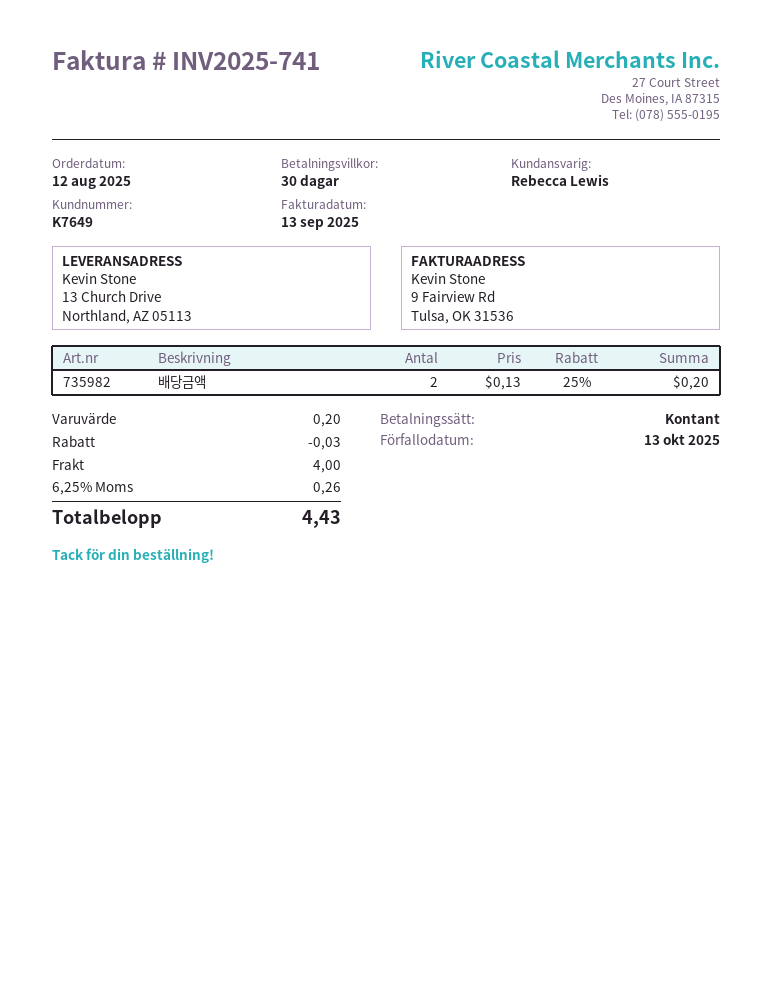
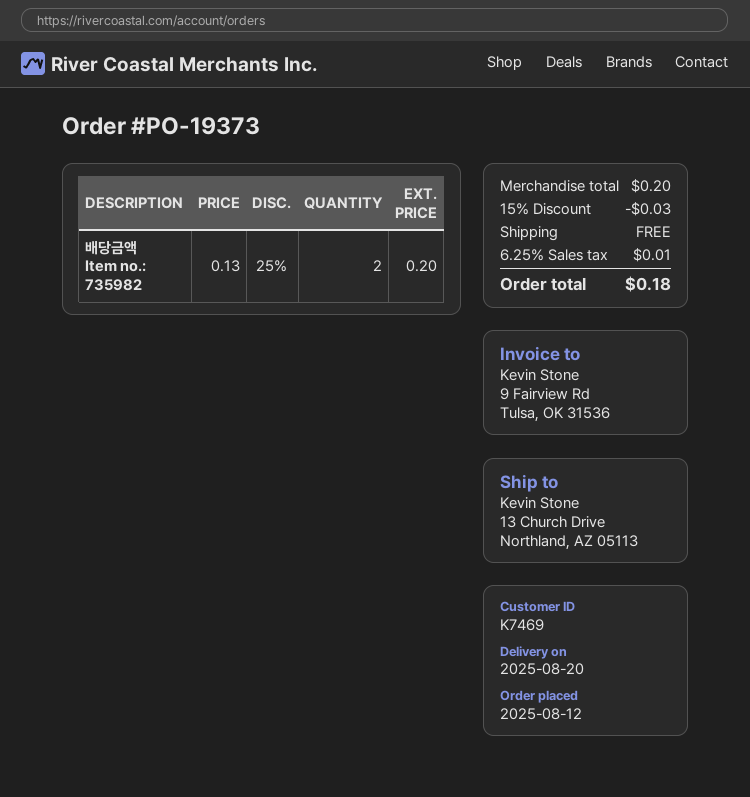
customer number: K7649 -> K7469
shipping: 4.00 -> 0.00
tax: 6.25% = 0.26 -> 6.25% = 0.01
total: 4.43 -> 0.18

